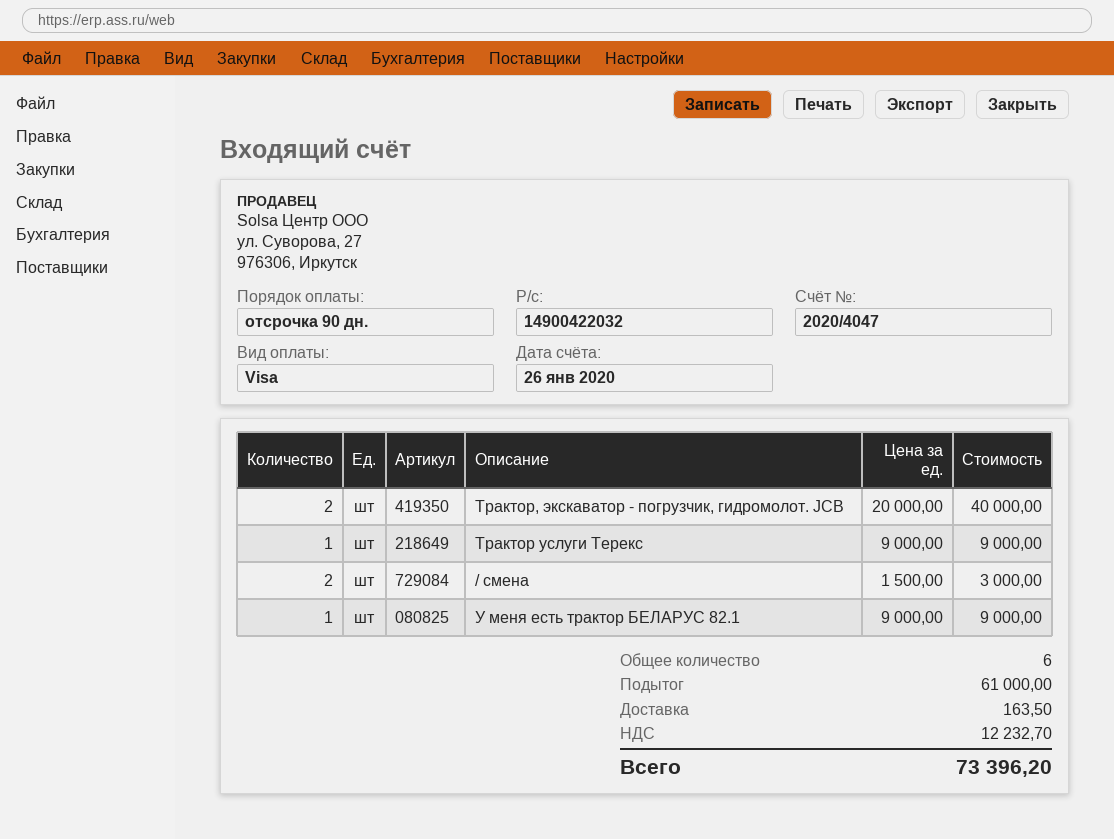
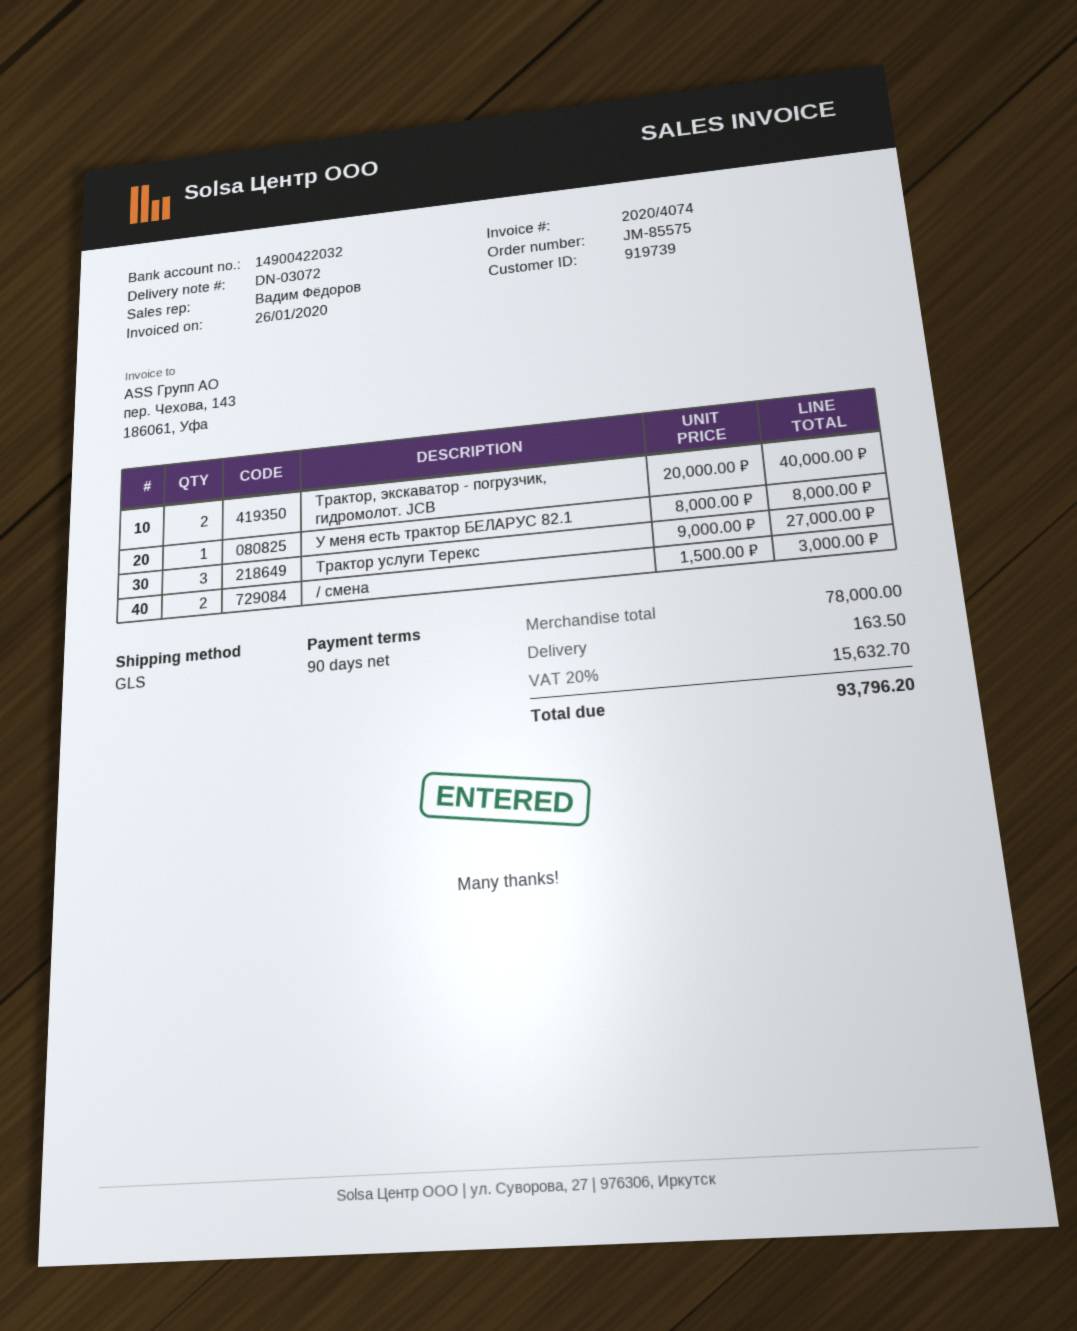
invoice number: 2020/4047 -> 2020/4074
Трактор услуги Терекс: 1 x 9000.00 = 9000.00 -> 3 x 9000.00 = 27000.00
У меня есть трактор БЕЛАРУС 82.1: 1 x 9000.00 = 9000.00 -> 1 x 8000.00 = 8000.00
subtotal: 61000.00 -> 78000.00
tax: 12232.70 -> 15632.70
total: 73396.20 -> 93796.20

